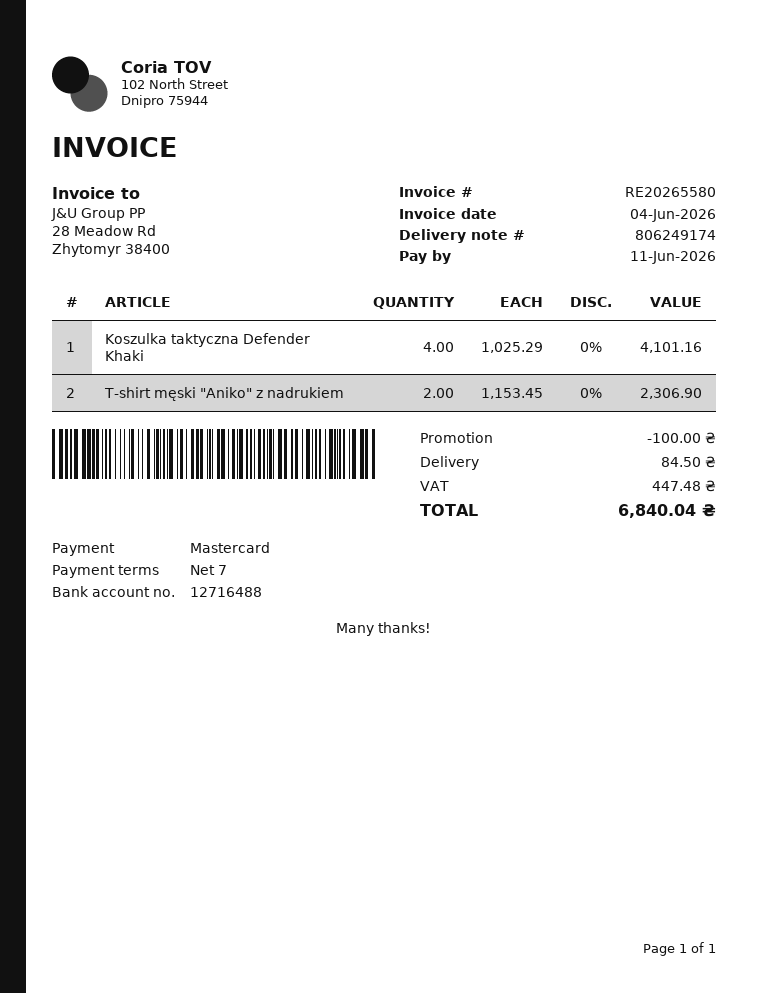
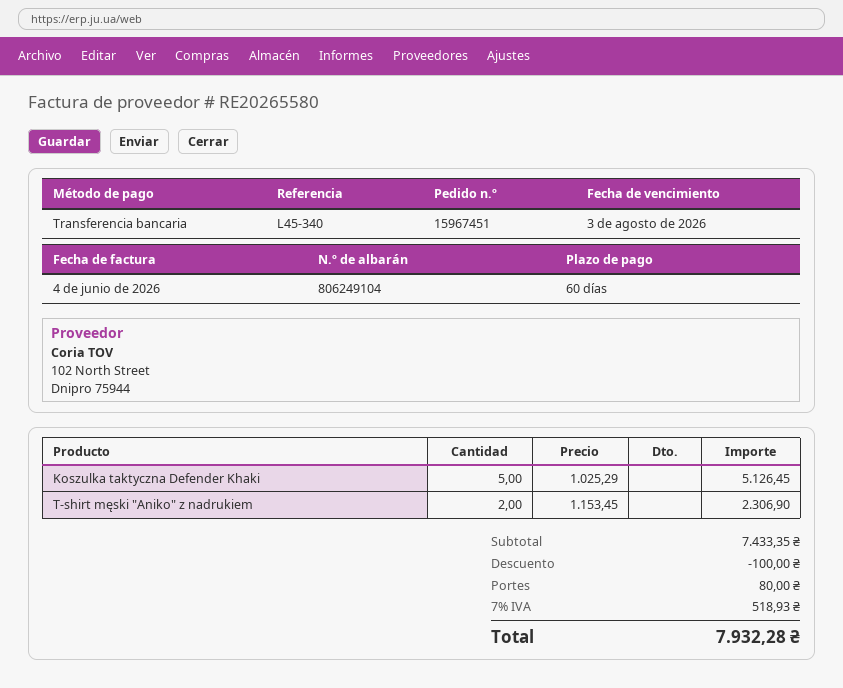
delivery note number: 806249174 -> 806249104
payment terms: 7 days -> 60 days
due date: 2026-06-11 -> 2026-08-03
payment method: Mastercard -> bank transfer
Koszulka taktyczna Defender Khaki: 4 x 1025.29 = 4101.16 -> 5 x 1025.29 = 5126.45
shipping: 84.50 -> 80.00
tax: 447.48 -> 518.93
total: 6840.04 -> 7932.28

